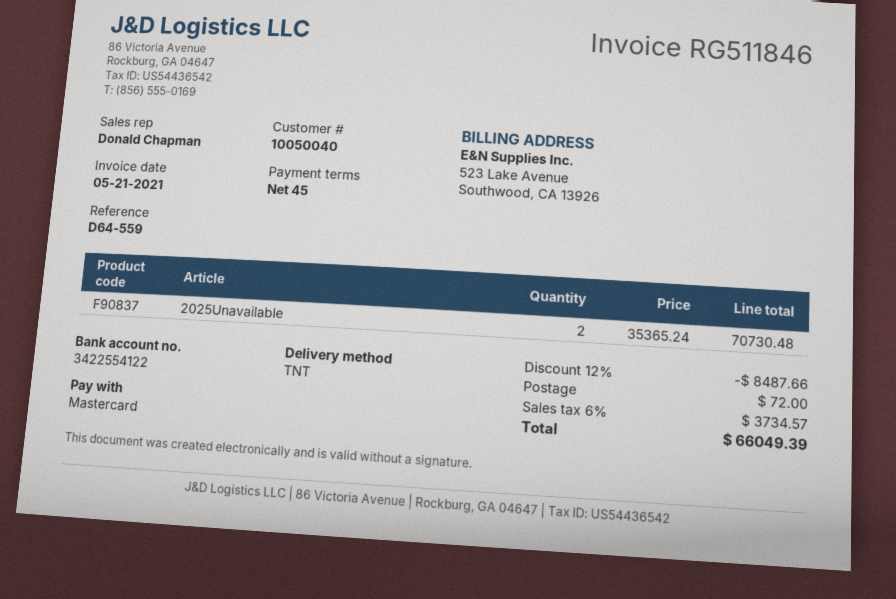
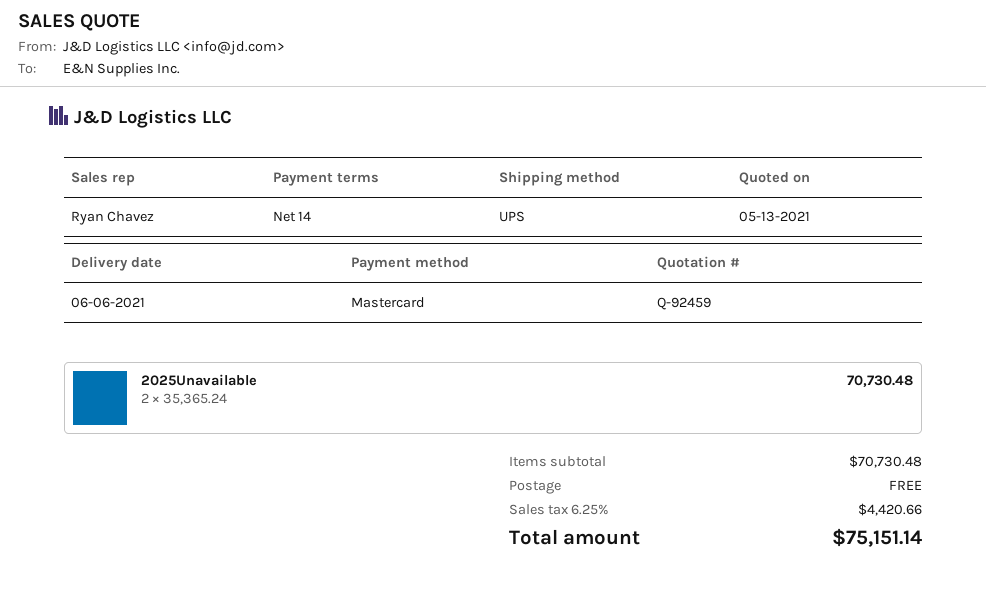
payment terms: 45 days -> 14 days
sales rep: Donald Chapman -> Ryan Chavez
shipping method: TNT -> UPS
discount: 12% = 8487.66 -> none
shipping: 72.00 -> 0.00
tax: 6% = 3734.57 -> 6.25% = 4420.66
total: 66049.39 -> 75151.14

